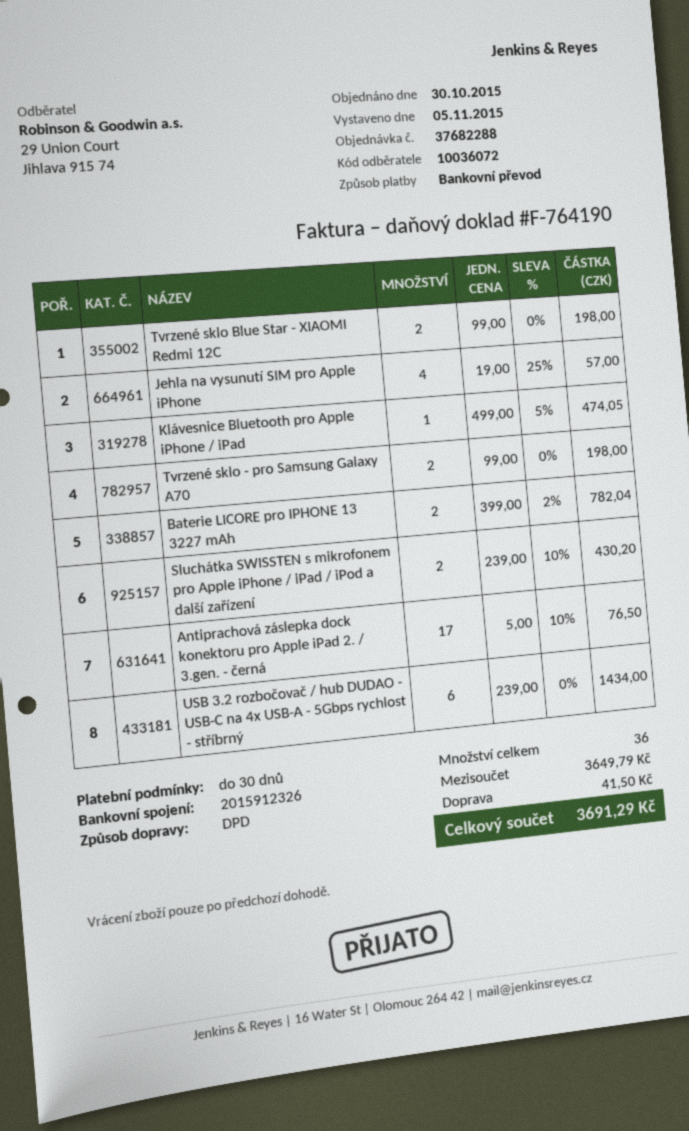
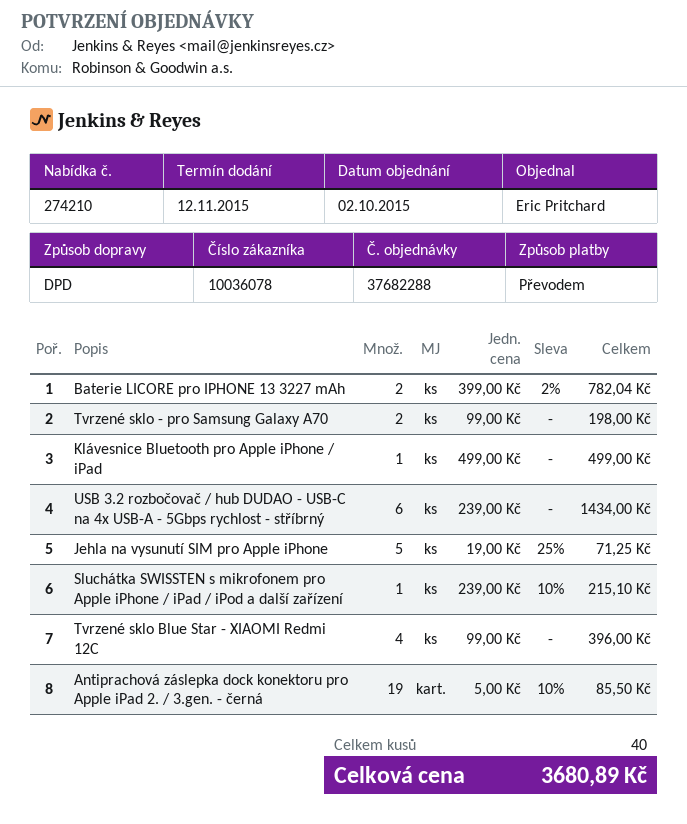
order date: 2015-10-30 -> 2015-10-02
customer number: 10036072 -> 10036078
Tvrzené sklo Blue Star - XIAOMI Redmi 12C: 2 x 99.00 = 198.00 -> 4 x 99.00 = 396.00
Jehla na vysunutí SIM pro Apple iPhone: 4 x 19.00 - 25% = 57.00 -> 5 x 19.00 - 25% = 71.25
Klávesnice Bluetooth pro Apple iPhone / iPad: 1 x 499.00 - 5% = 474.05 -> 1 x 499.00 = 499.00
Sluchátka SWISSTEN s mikrofonem pro Apple iPhone / iPad / iPod a další zařízení: 2 x 239.00 - 10% = 430.20 -> 1 x 239.00 - 10% = 215.10
Antiprachová záslepka dock konektoru pro Apple iPad 2. / 3.gen. - černá: 17 x 5.00 - 10% = 76.50 -> 19 x 5.00 - 10% = 85.50
total quantity: 36 -> 40
shipping: 41.50 -> none
total: 3691.29 -> 3680.89

